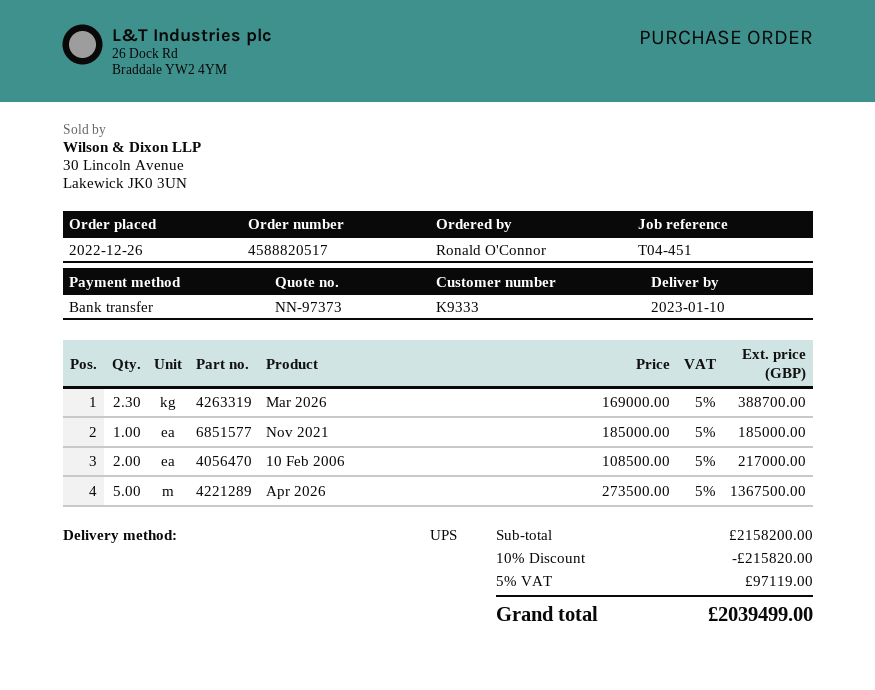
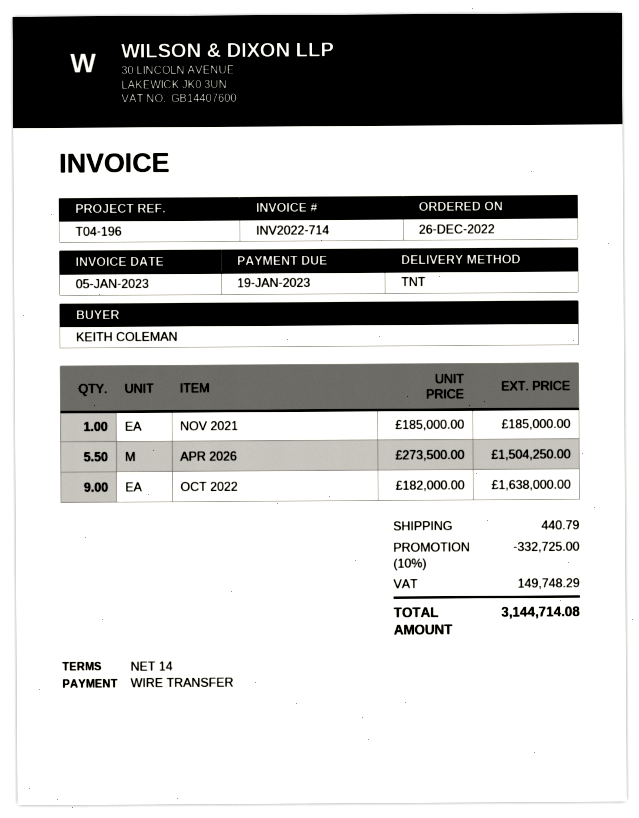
reference: T04-451 -> T04-196
ordered by: Ronald O'Connor -> KEITH COLEMAN
shipping method: UPS -> TNT
Mar 2026: 2.3 x 169000.00 = 388700.00 -> none
10 Feb 2006: 2 x 108500.00 = 217000.00 -> none
Apr 2026: 5 x 273500.00 = 1367500.00 -> 5.5 x 273500.00 = 1504250.00
OCT 2022: none -> 9 x 182000.00 = 1638000.00
discount: 10% = 215820.00 -> 10% = 332725.00
shipping: none -> 440.79
tax: 97119.00 -> 149748.29
total: 2039499.00 -> 3144714.08

